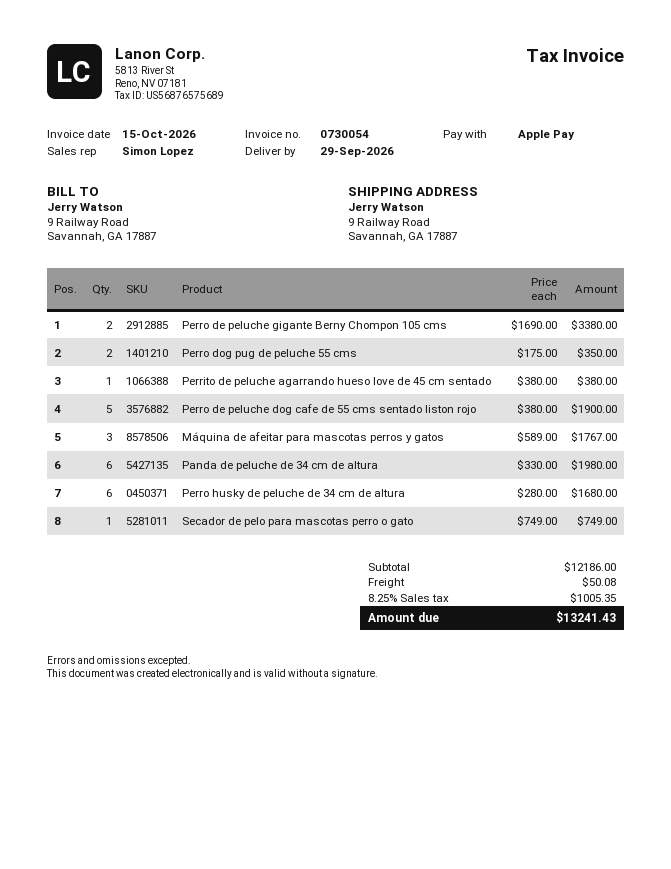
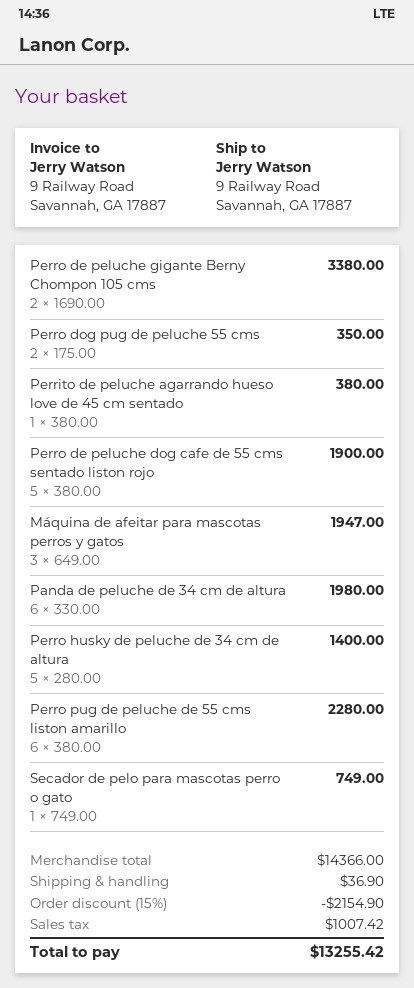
Máquina de afeitar para mascotas perros y gatos: 3 x 589.00 = 1767.00 -> 3 x 649.00 = 1947.00
Perro husky de peluche de 34 cm de altura: 6 x 280.00 = 1680.00 -> 5 x 280.00 = 1400.00
Perro pug de peluche de 55 cms liston amarillo: none -> 6 x 380.00 = 2280.00
subtotal: 12186.00 -> 14366.00
discount: none -> 15% = 2154.90
shipping: 50.08 -> 36.90
tax: 1005.35 -> 1007.42
total: 13241.43 -> 13255.42

